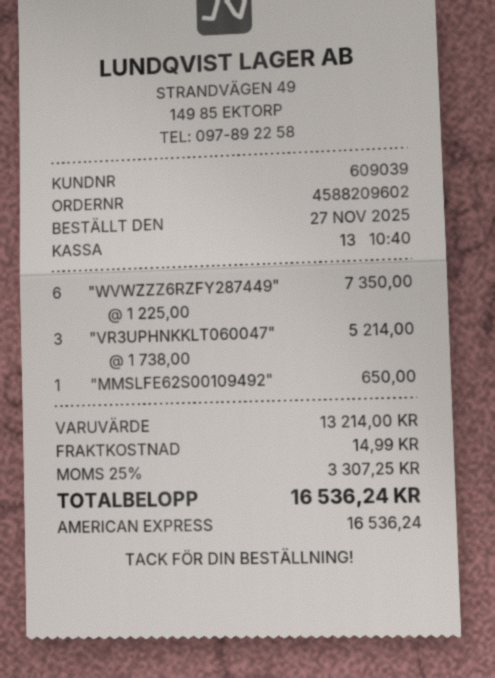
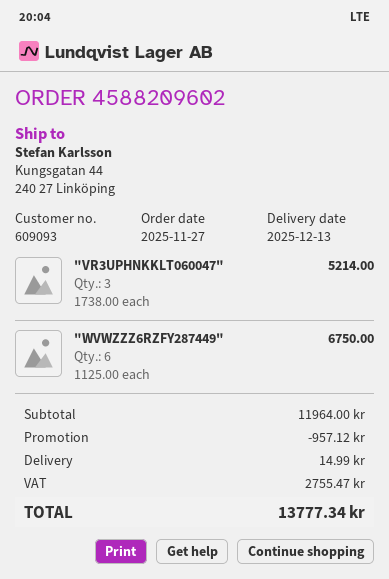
customer number: 609039 -> 609093
"WVWZZZ6RZFY287449": 6 x 1225.00 = 7350.00 -> 6 x 1125.00 = 6750.00
"MMSLFE62S00109492": 1 x 650.00 = 650.00 -> none
subtotal: 13214.00 -> 11964.00
discount: none -> 957.12
tax: 3307.25 -> 2755.47
total: 16536.24 -> 13777.34

